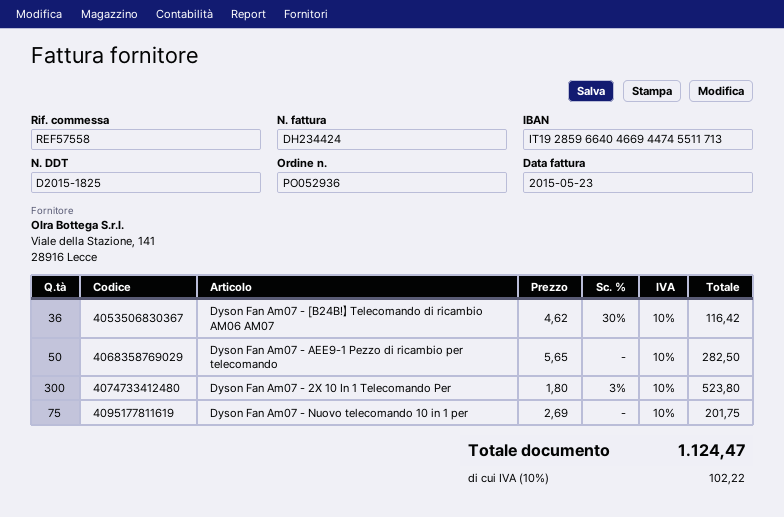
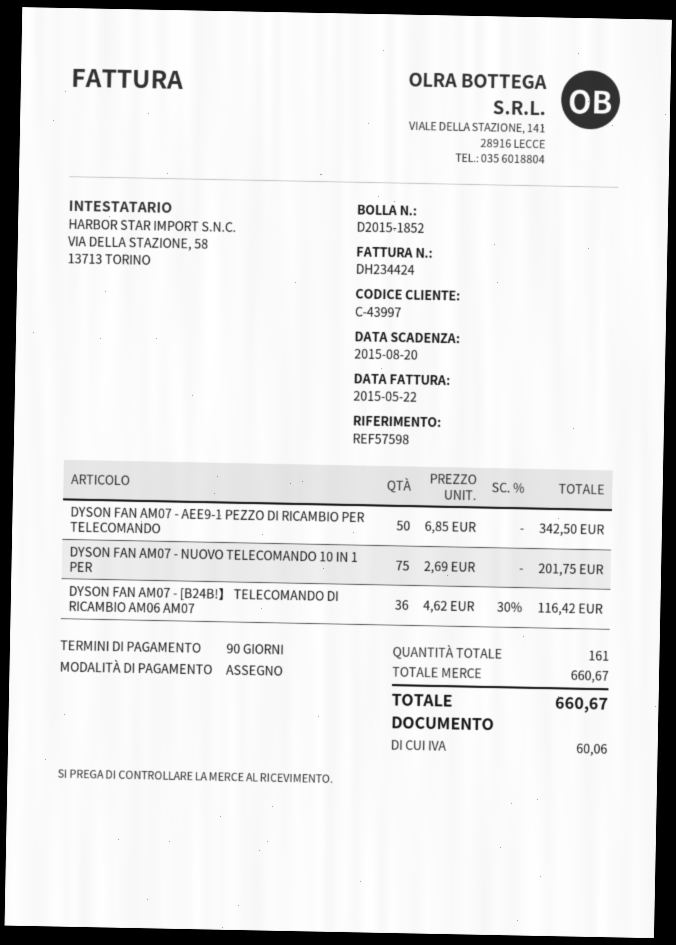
delivery note number: D2015-1825 -> D2015-1852
invoice date: 2015-05-23 -> 2015-05-22
reference: REF57558 -> REF57598
Dyson Fan Am07 - AEE9-1 Pezzo di ricambio per telecomando: 50 x 5.65 = 282.50 -> 50 x 6.85 = 342.50
Dyson Fan Am07 - 2X 10 In 1 Telecomando Per: 300 x 1.80 - 3% = 523.80 -> none
tax: 102.22 -> 60.06
total: 1124.47 -> 660.67

